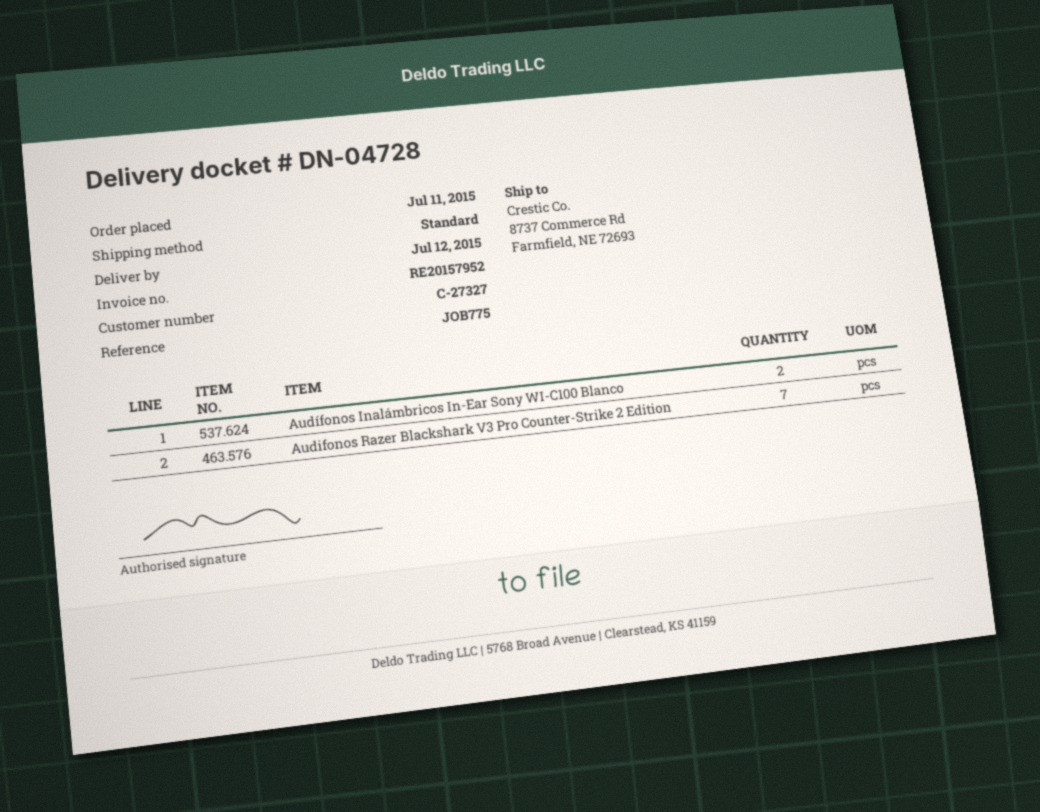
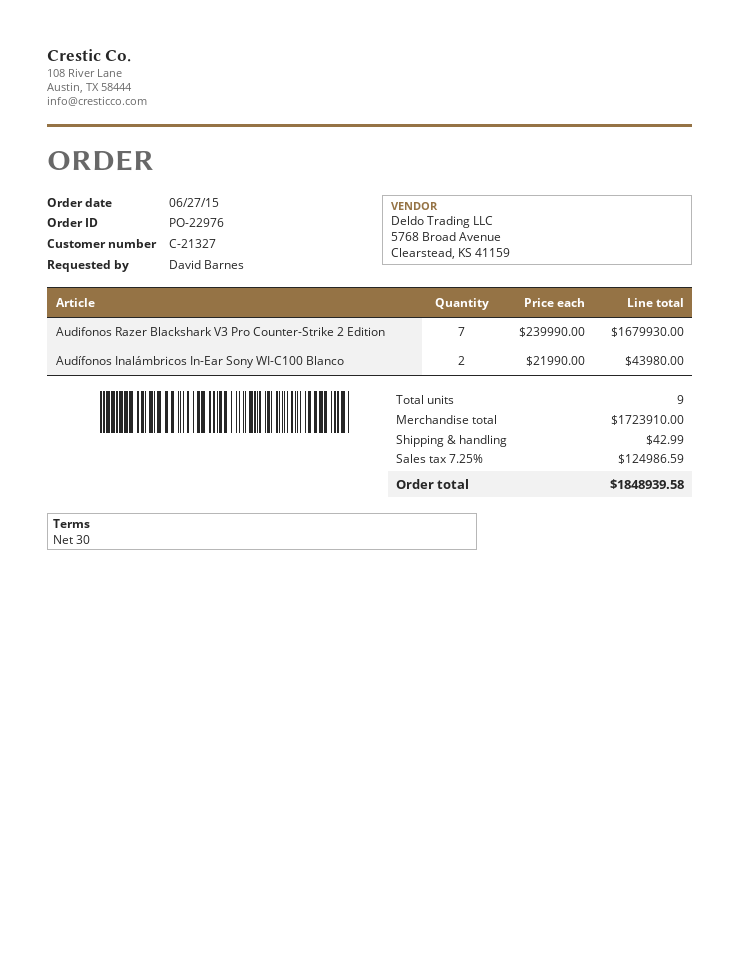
order date: 2015-07-11 -> 2015-06-27
customer number: C-27327 -> C-21327

